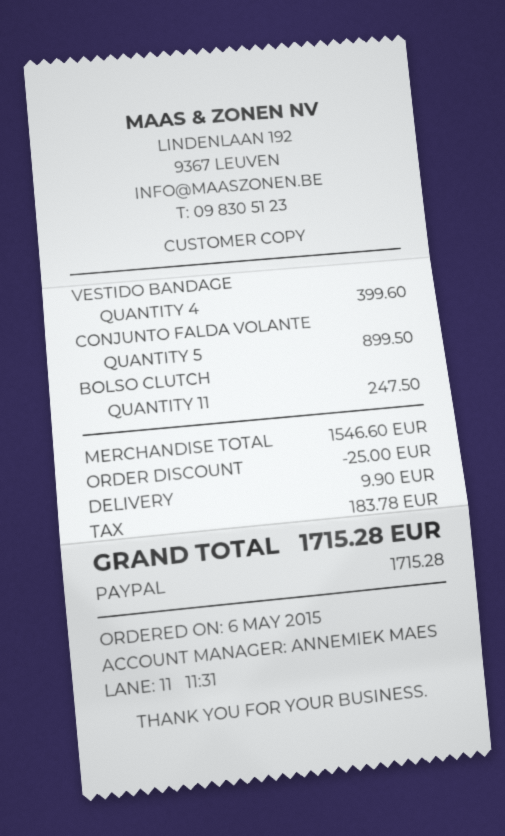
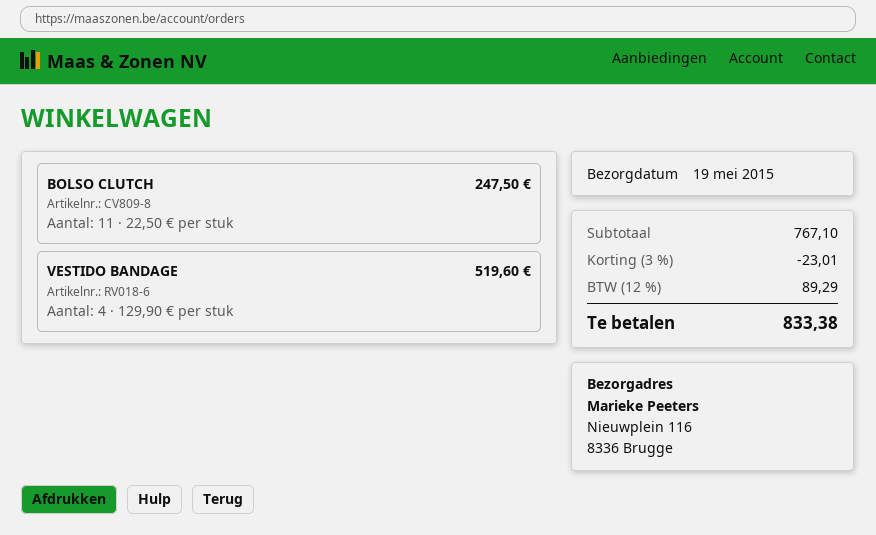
VESTIDO BANDAGE: 4 for 399.60 -> 4 for 519.60
CONJUNTO FALDA VOLANTE: 5 for 899.50 -> none
subtotal: 1546.60 -> 767.10
discount: 25.00 -> 23.01
shipping: 9.90 -> none
tax: 183.78 -> 89.29
total: 1715.28 -> 833.38

